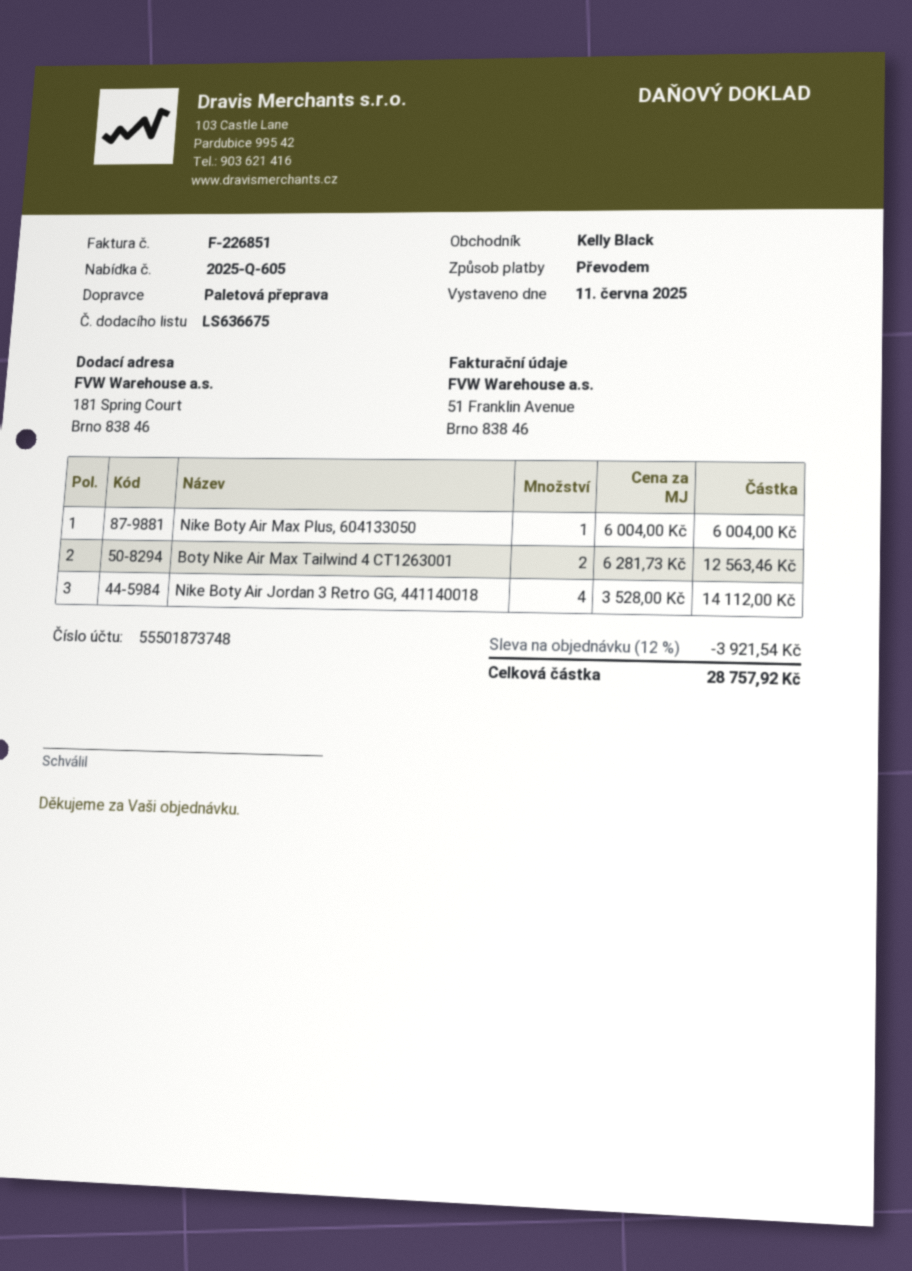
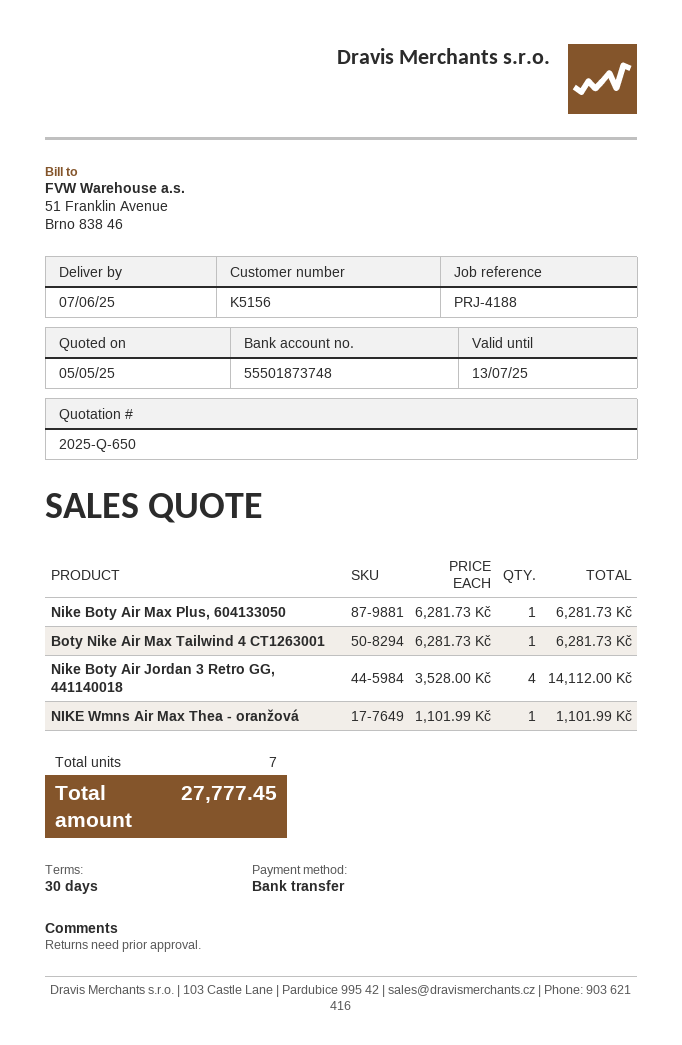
quote number: 2025-Q-605 -> 2025-Q-650
Nike Boty Air Max Plus, 604133050: 1 x 6004.00 = 6004.00 -> 1 x 6281.73 = 6281.73
Boty Nike Air Max Tailwind 4 CT1263001: 2 x 6281.73 = 12563.46 -> 1 x 6281.73 = 6281.73
NIKE Wmns Air Max Thea - oranžová: none -> 1 x 1101.99 = 1101.99
discount: 12% = 3921.54 -> none
total: 28757.92 -> 27777.45

